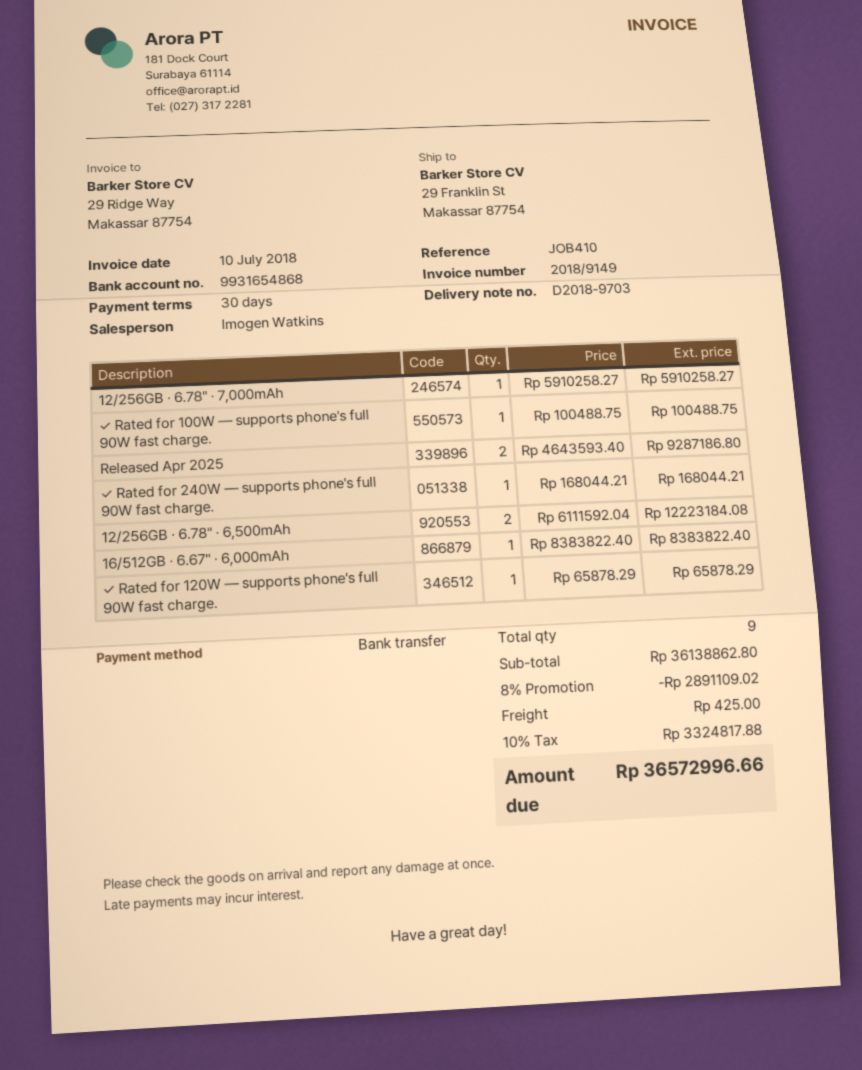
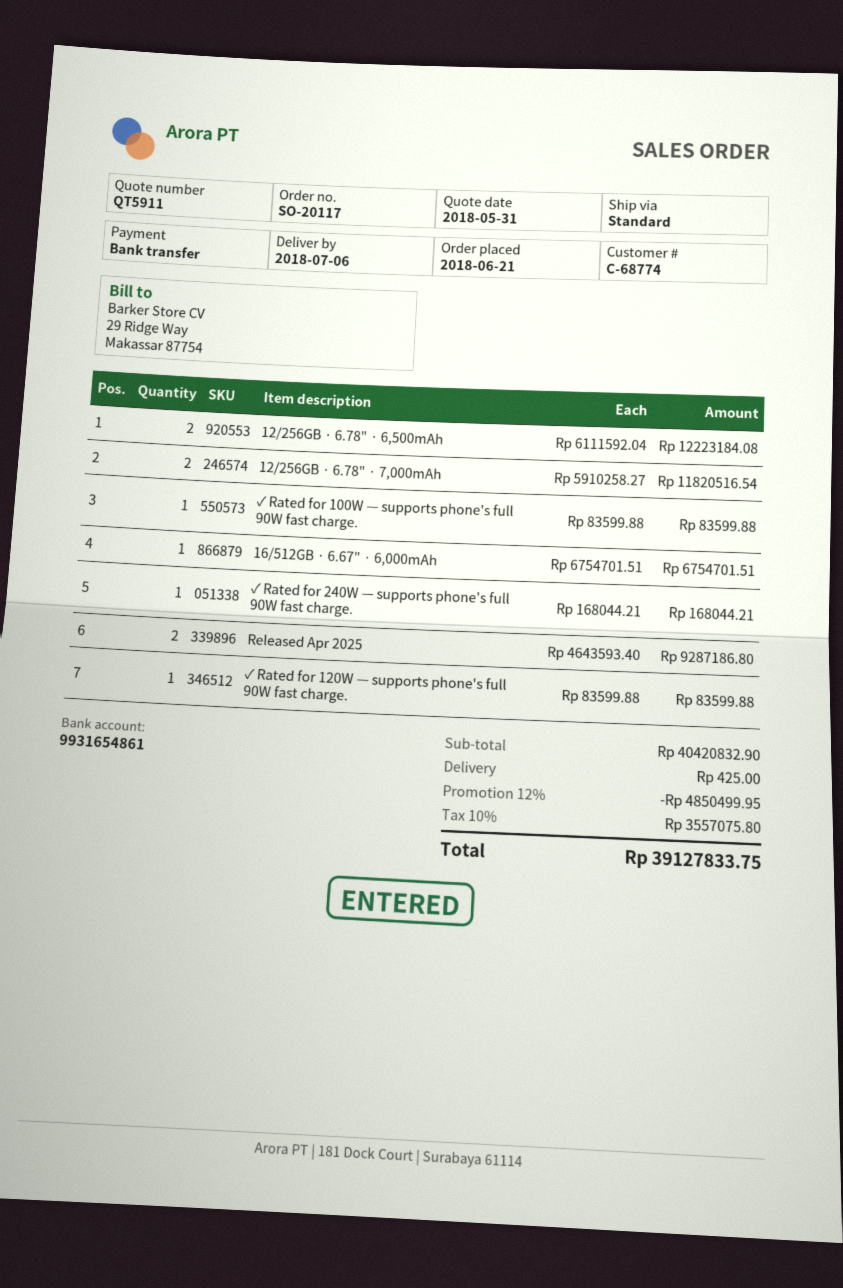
bank account: 9931654868 -> 9931654861
12/256GB · 6.78" · 7,000mAh: 1 x 5910258.27 = 5910258.27 -> 2 x 5910258.27 = 11820516.54
✓ Rated for 100W — supports phone's full 90W fast charge.: 1 x 100488.75 = 100488.75 -> 1 x 83599.88 = 83599.88
16/512GB · 6.67" · 6,000mAh: 1 x 8383822.40 = 8383822.40 -> 1 x 6754701.51 = 6754701.51
✓ Rated for 120W — supports phone's full 90W fast charge.: 1 x 65878.29 = 65878.29 -> 1 x 83599.88 = 83599.88
subtotal: 36138862.80 -> 40420832.90
discount: 8% = 2891109.02 -> 12% = 4850499.95
tax: 10% = 3324817.88 -> 10% = 3557075.80
total: 36572996.66 -> 39127833.75

